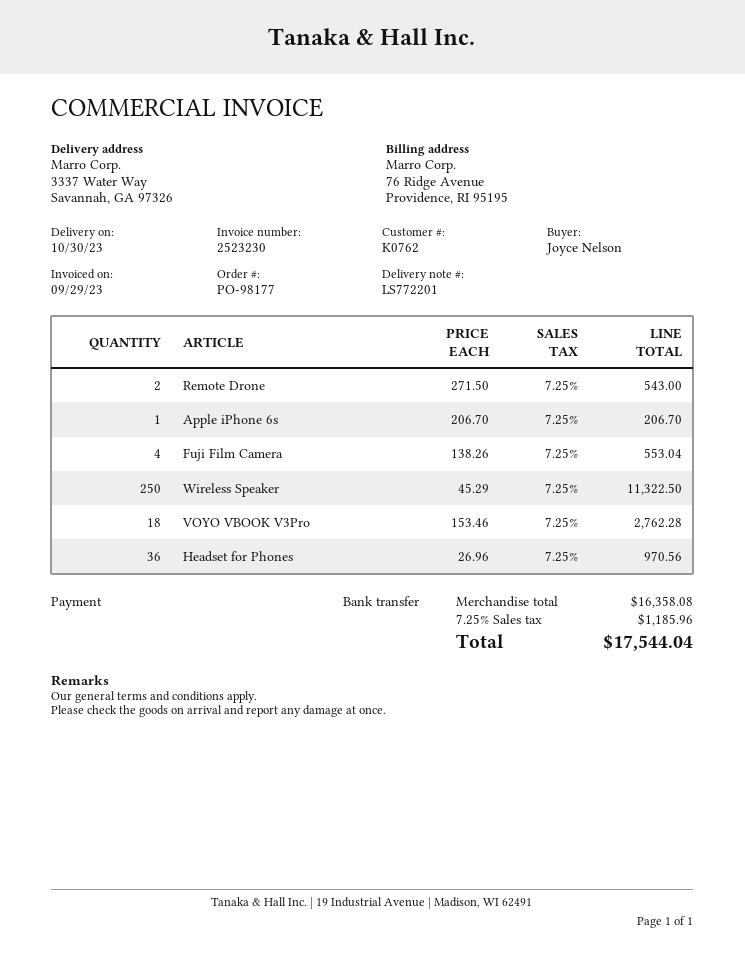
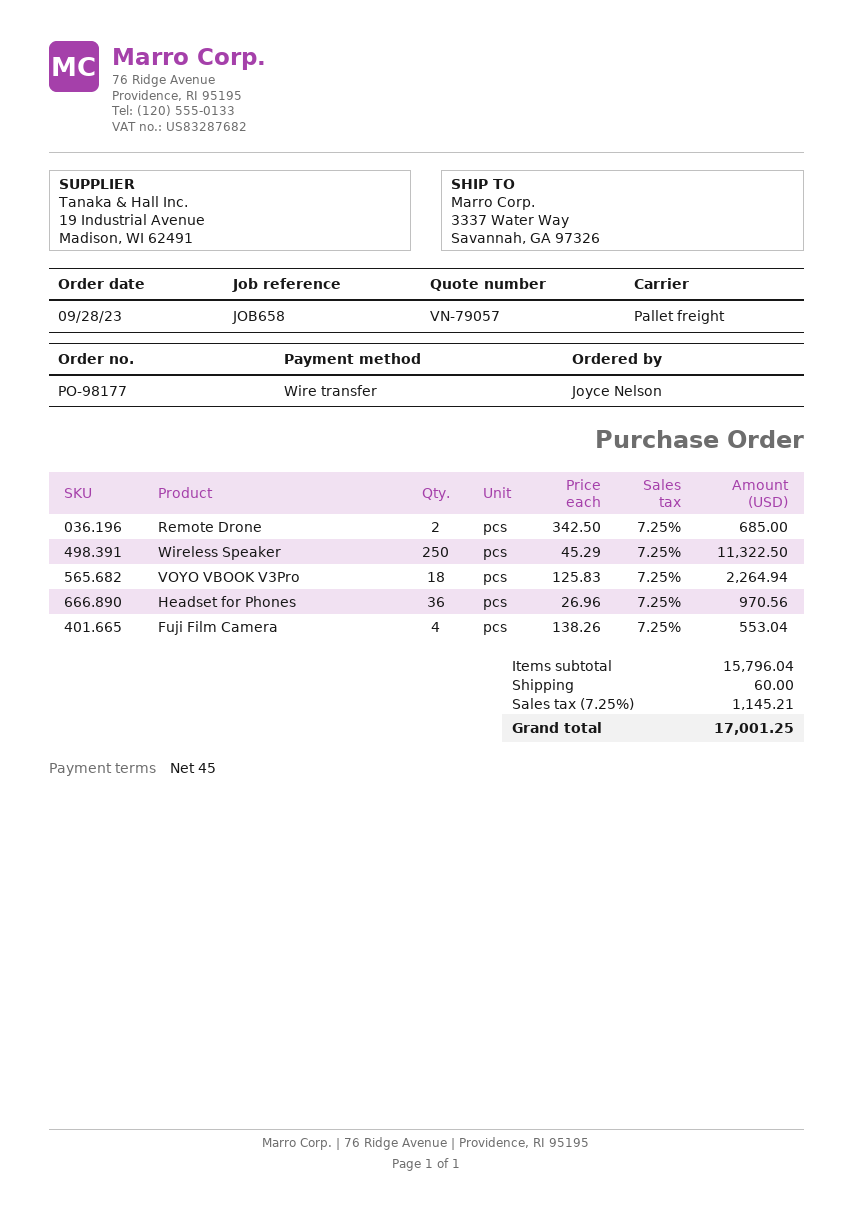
Remote Drone: 2 x 271.50 = 543.00 -> 2 x 342.50 = 685.00
Apple iPhone 6s: 1 x 206.70 = 206.70 -> none
VOYO VBOOK V3Pro: 18 x 153.46 = 2762.28 -> 18 x 125.83 = 2264.94
subtotal: 16358.08 -> 15796.04
shipping: none -> 60.00
tax: 7.25% = 1185.96 -> 7.25% = 1145.21
total: 17544.04 -> 17001.25

